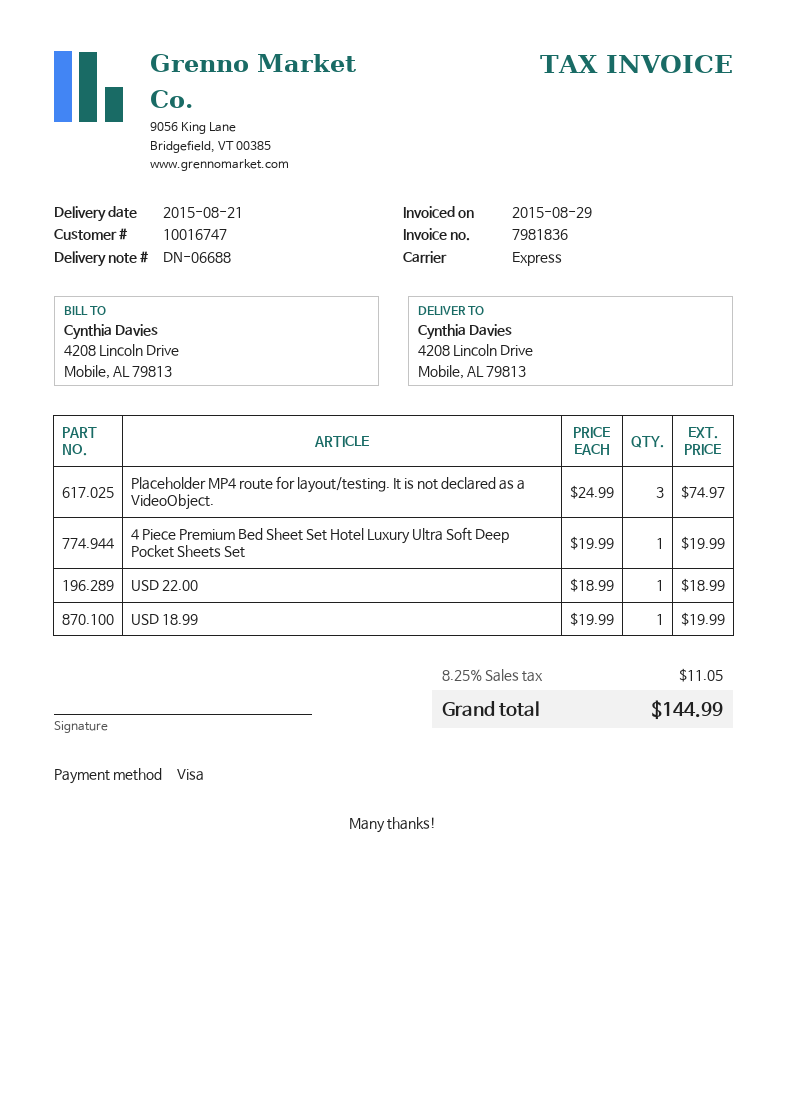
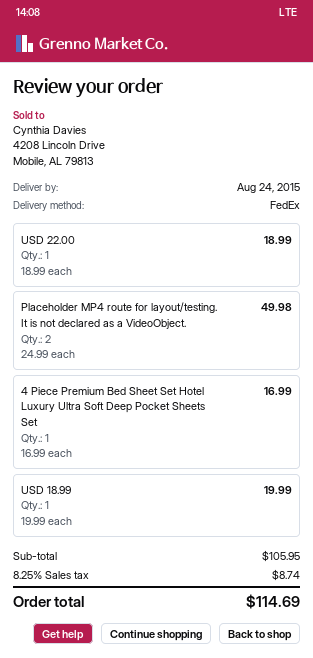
delivery date: 2015-08-21 -> 2015-08-24
shipping method: express -> FedEx
Placeholder MP4 route for layout/testing. It is not declared as a VideoObject.: 3 x 24.99 = 74.97 -> 2 x 24.99 = 49.98
4 Piece Premium Bed Sheet Set Hotel Luxury Ultra Soft Deep Pocket Sheets Set: 1 x 19.99 = 19.99 -> 1 x 16.99 = 16.99
tax: 8.25% = 11.05 -> 8.25% = 8.74
total: 144.99 -> 114.69

